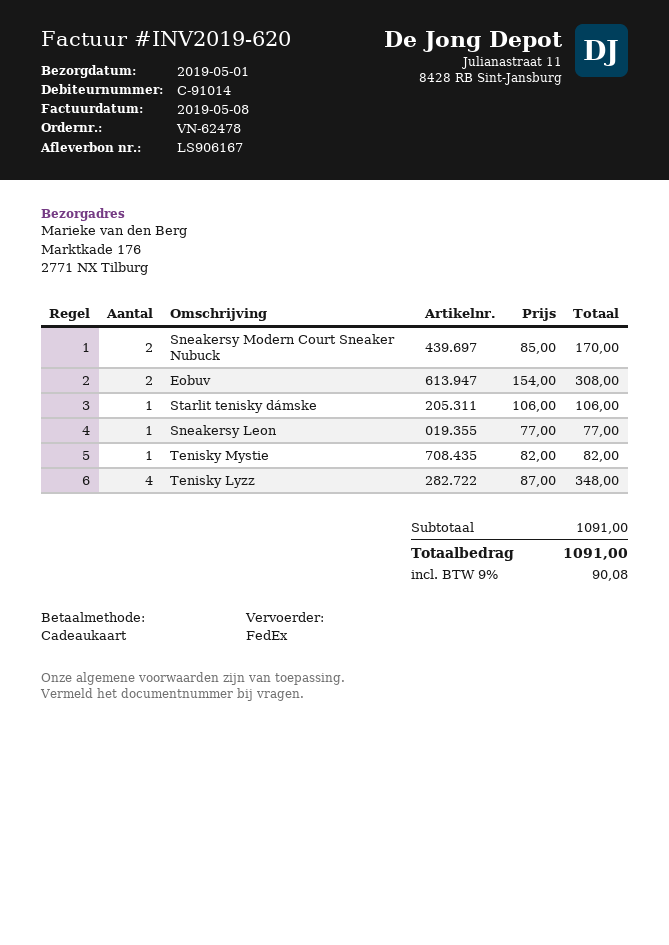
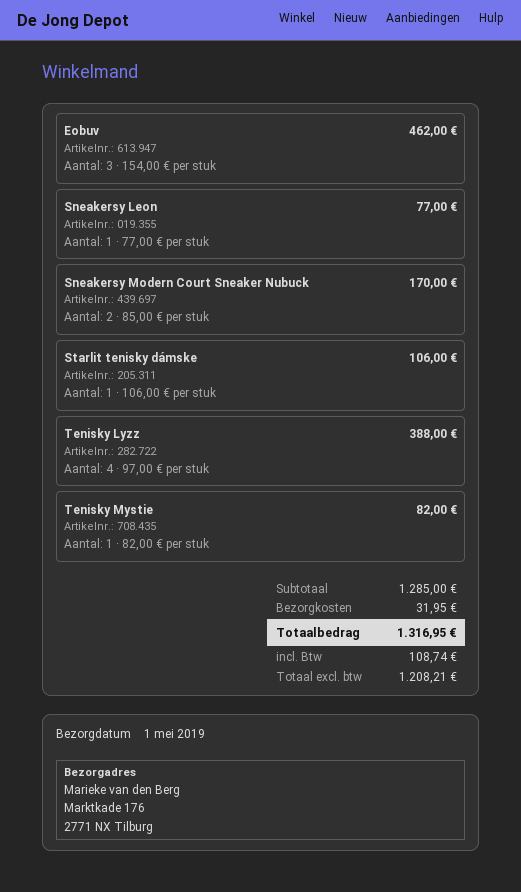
Eobuv: 2 x 154.00 = 308.00 -> 3 x 154.00 = 462.00
Tenisky Lyzz: 4 x 87.00 = 348.00 -> 4 x 97.00 = 388.00
subtotal: 1091.00 -> 1285.00
shipping: none -> 31.95
tax: 90.08 -> 108.74
total: 1091.00 -> 1316.95

